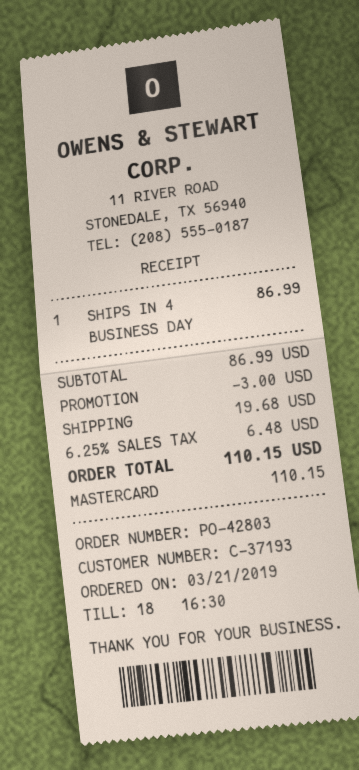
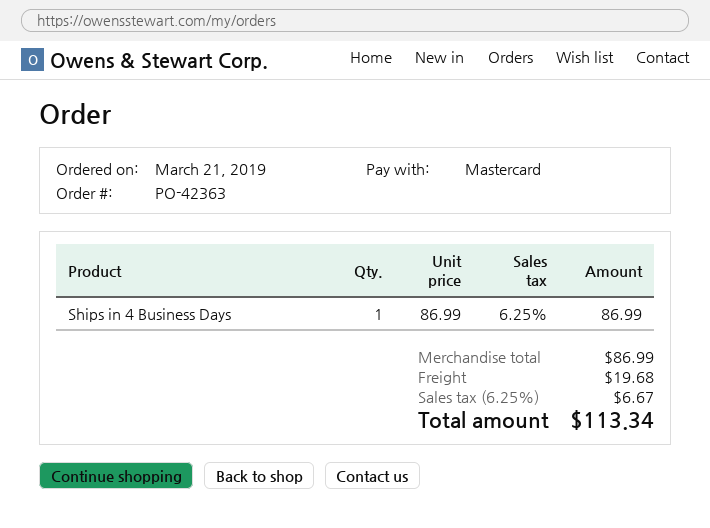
order number: PO-42803 -> PO-42363
discount: 3.00 -> none
tax: 6.25% = 6.48 -> 6.25% = 6.67
total: 110.15 -> 113.34

